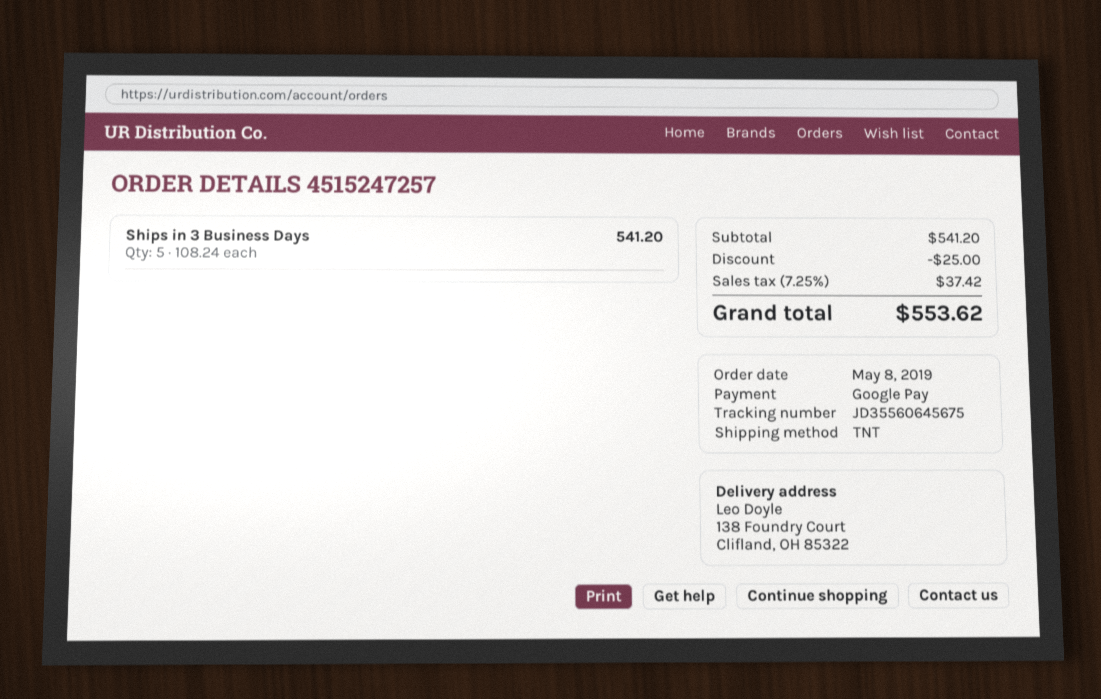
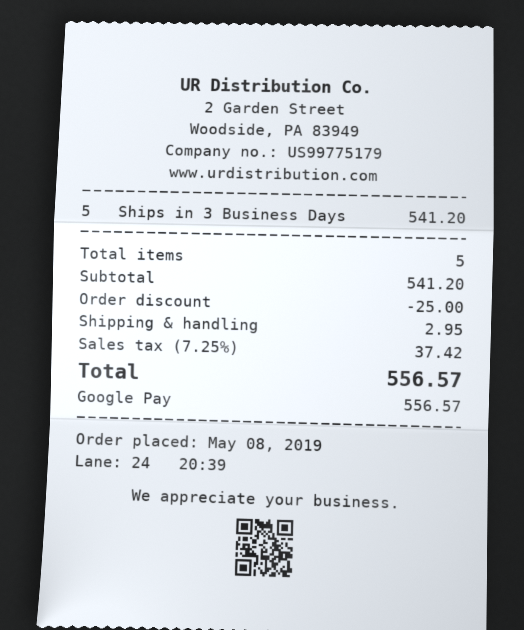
shipping: none -> 2.95
total: 553.62 -> 556.57

